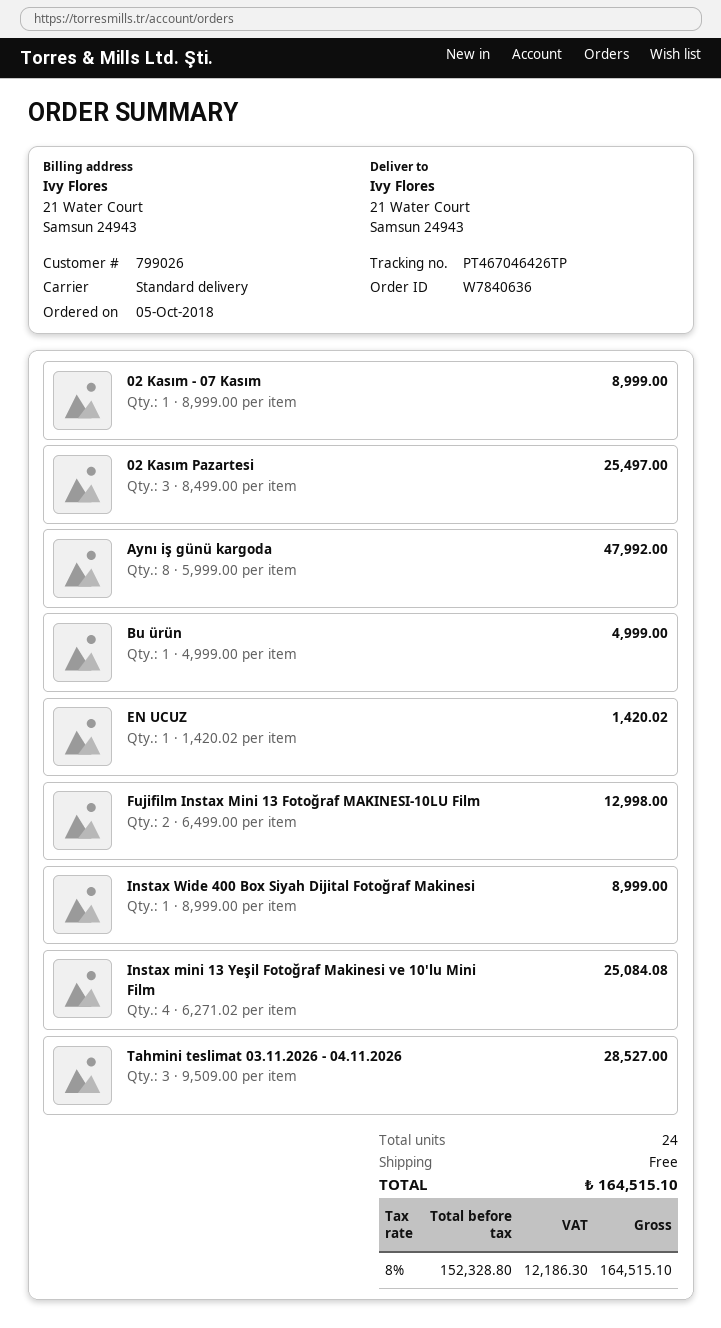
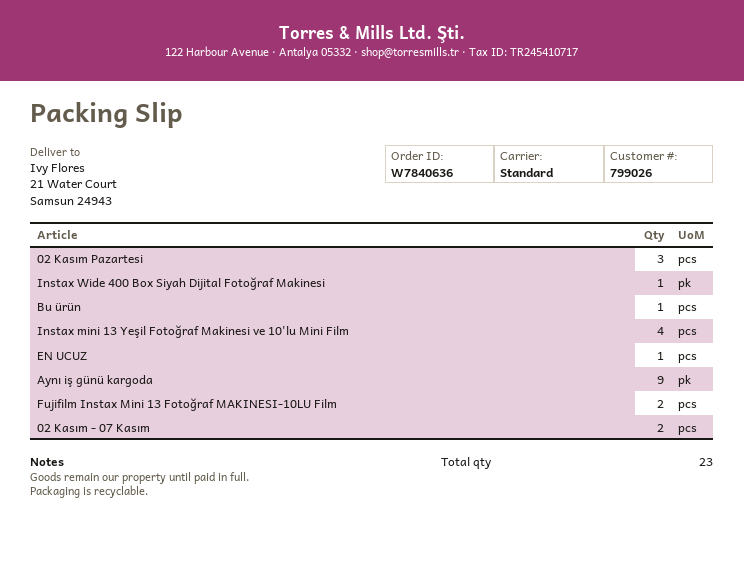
02 Kasım - 07 Kasım: 1 -> 2
Aynı iş günü kargoda: 8 -> 9
Tahmini teslimat 03.11.2026 - 04.11.2026: 3 -> none
total quantity: 24 -> 23

